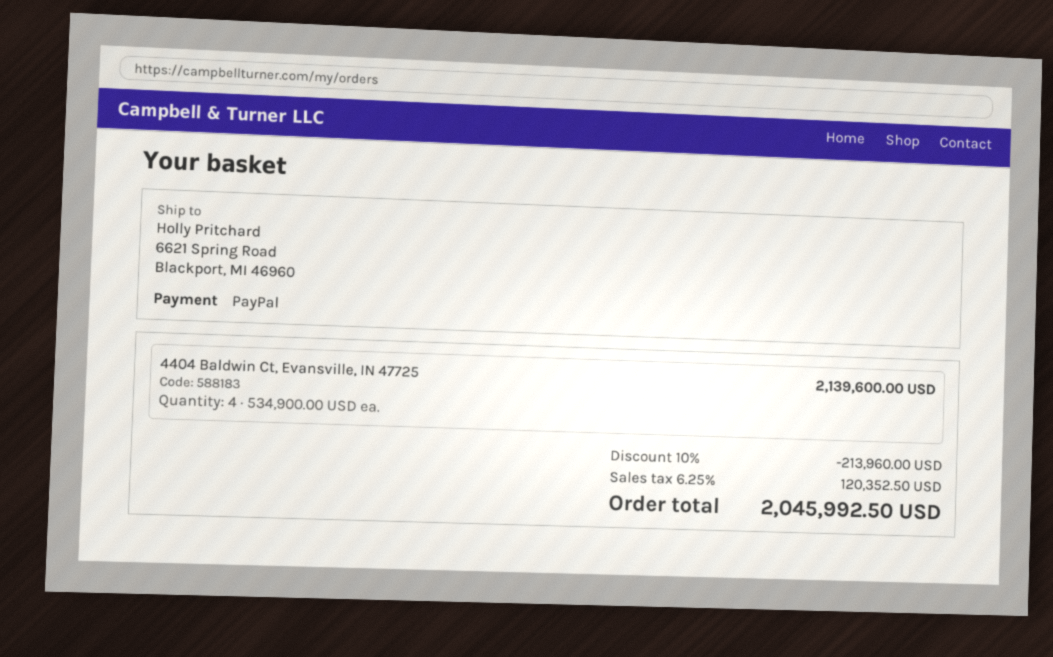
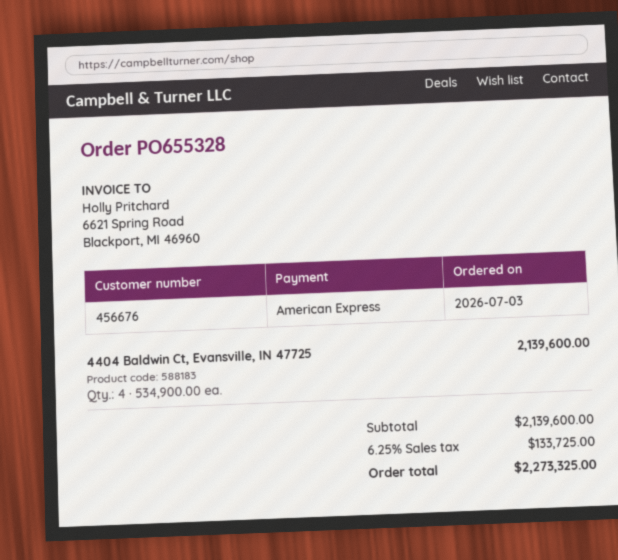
payment method: PayPal -> American Express
discount: 10% = 213960.00 -> none
tax: 6.25% = 120352.50 -> 6.25% = 133725.00
total: 2045992.50 -> 2273325.00

